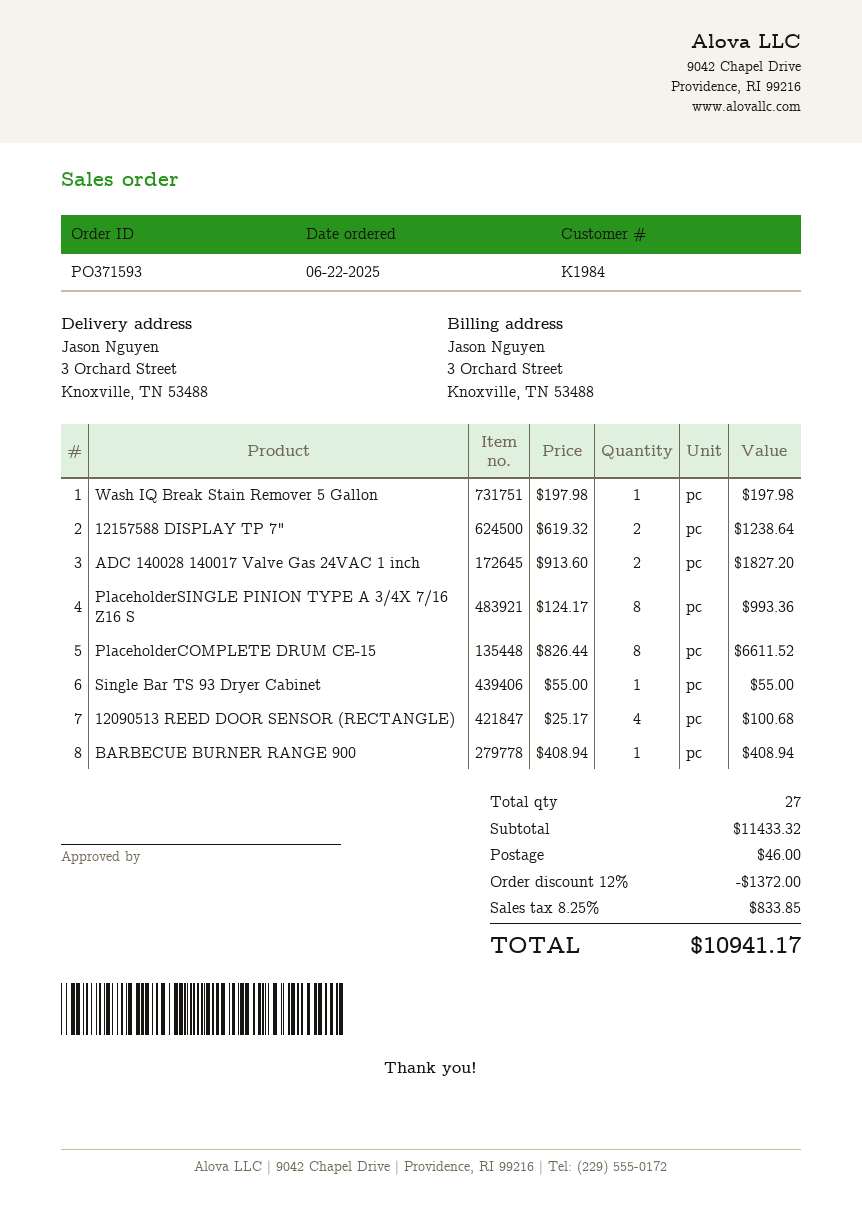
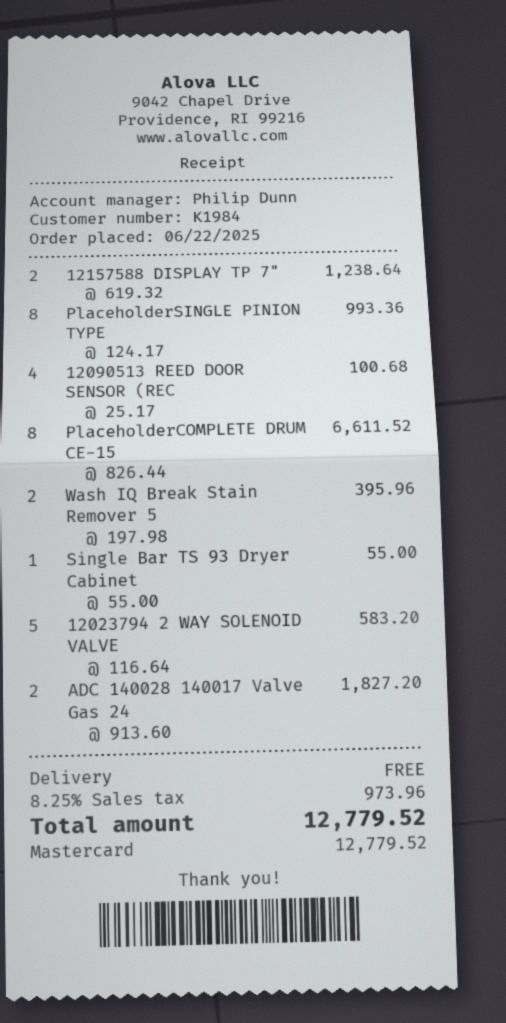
Wash IQ Break Stain Remover 5 Gallon: 1 x 197.98 = 197.98 -> 2 x 197.98 = 395.96
BARBECUE BURNER RANGE 900: 1 x 408.94 = 408.94 -> none
12023794 2 WAY SOLENOID VALVE: none -> 5 x 116.64 = 583.20
discount: 12% = 1372.00 -> none
shipping: 46.00 -> 0.00
tax: 8.25% = 833.85 -> 8.25% = 973.96
total: 10941.17 -> 12779.52

